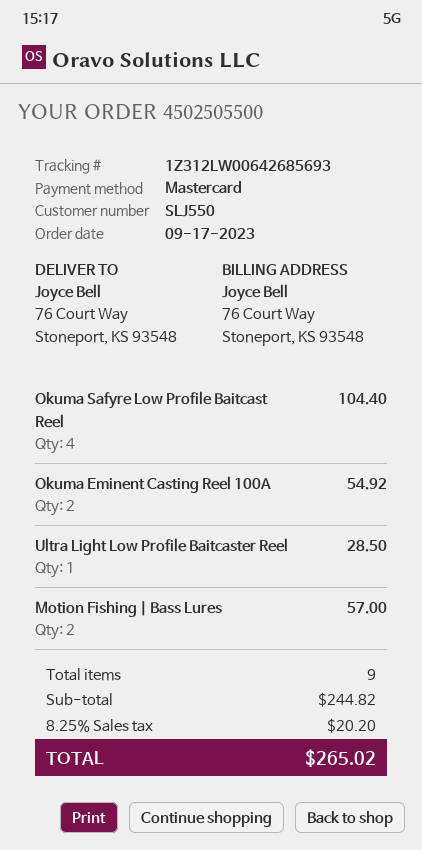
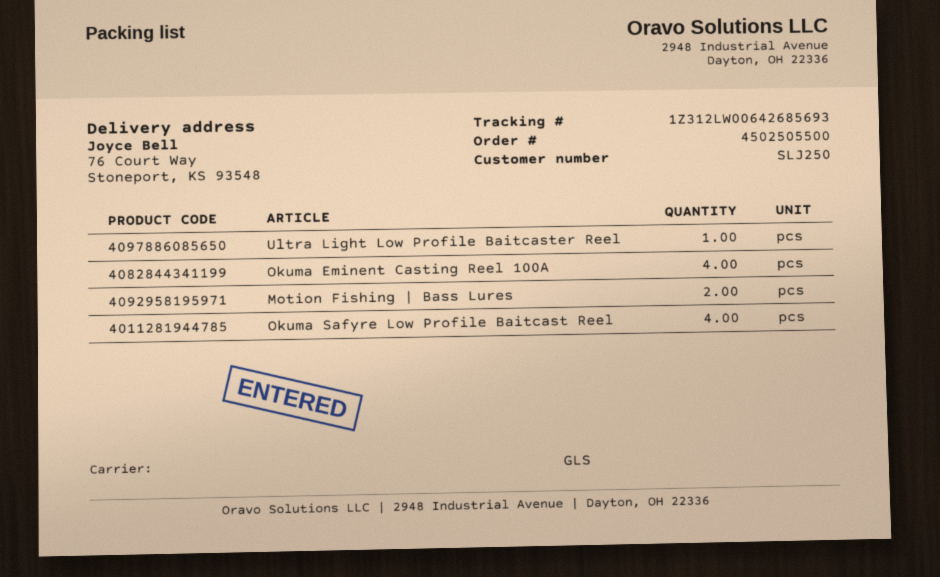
customer number: SLJ550 -> SLJ250
Okuma Eminent Casting Reel 100A: 2 -> 4

